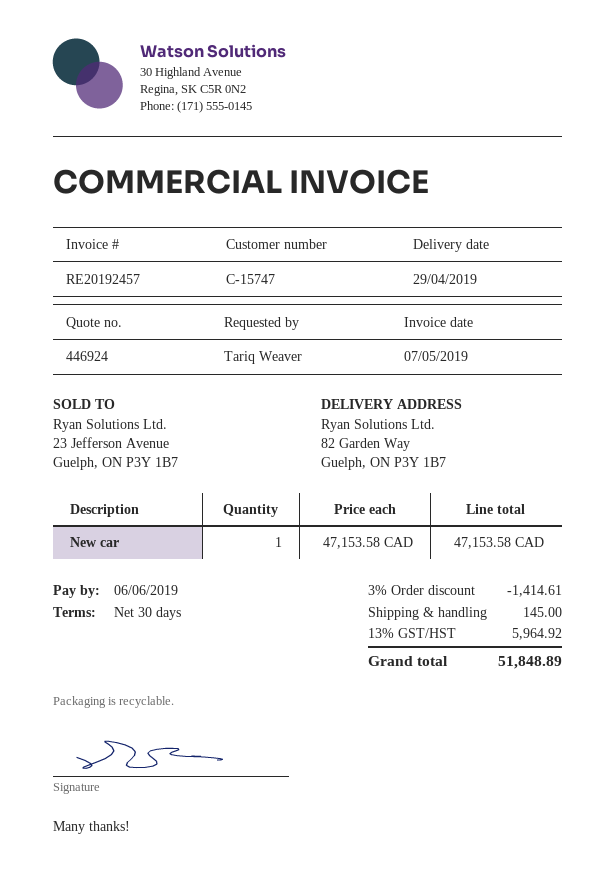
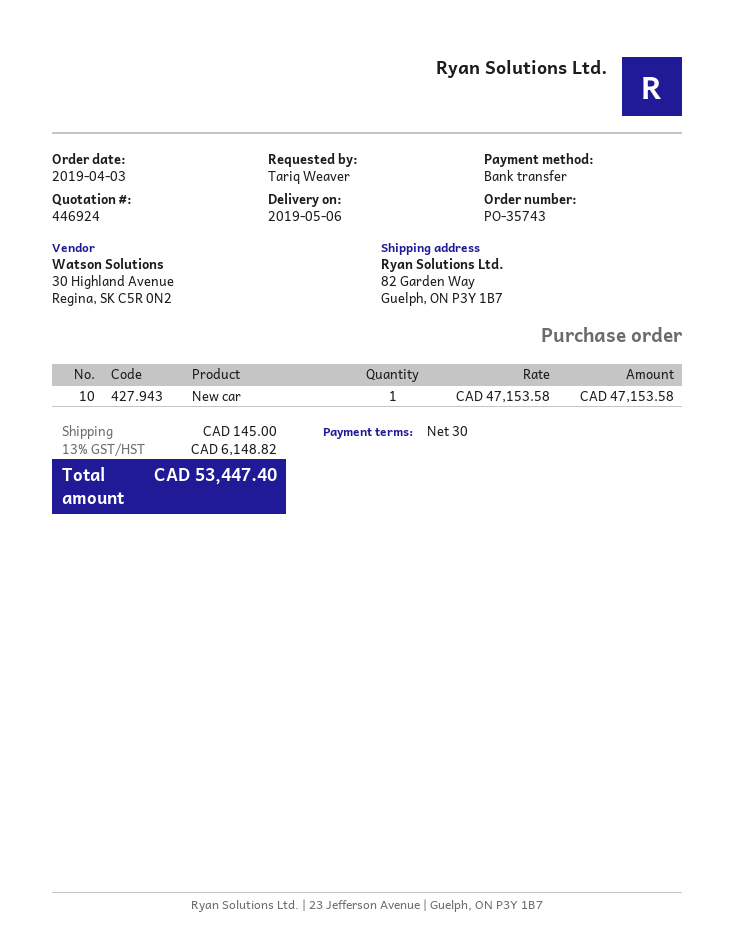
delivery date: 2019-04-29 -> 2019-05-06
discount: 3% = 1414.61 -> none
tax: 13% = 5964.92 -> 13% = 6148.82
total: 51848.89 -> 53447.40

